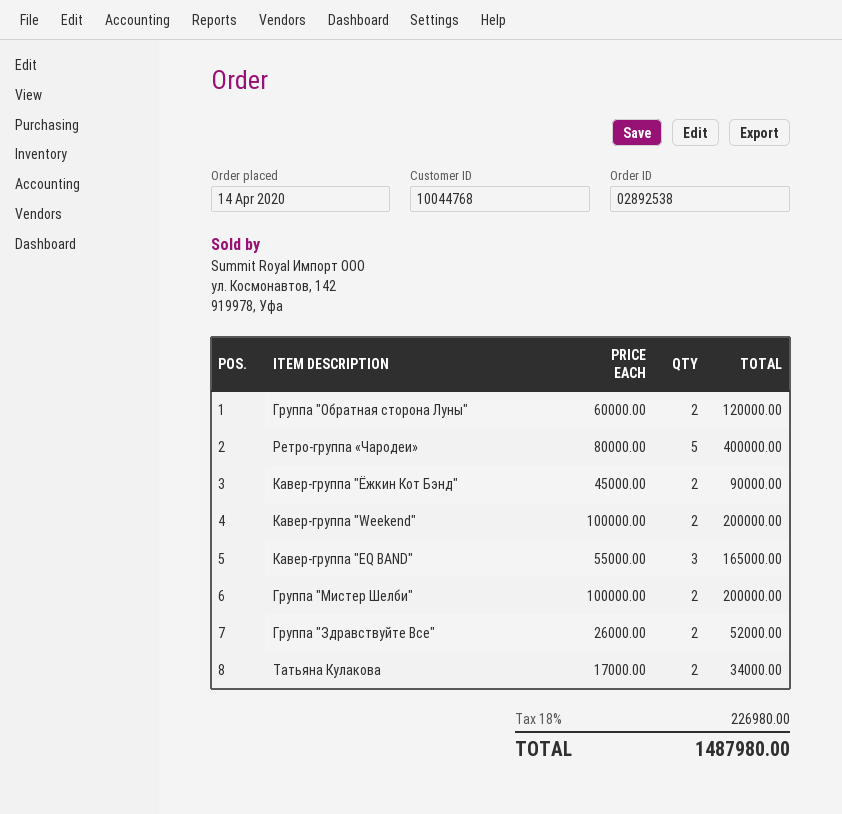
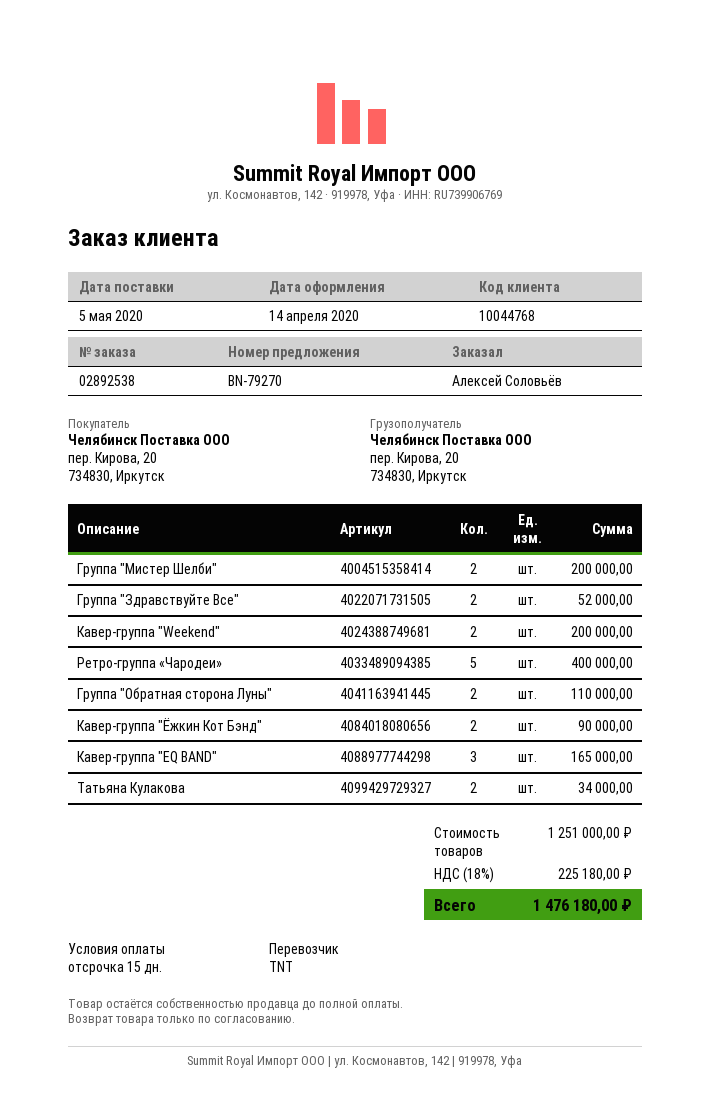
Группа "Обратная сторона Луны": 2 for 120000.00 -> 2 for 110000.00
tax: 18% = 226980.00 -> 18% = 225180.00
total: 1487980.00 -> 1476180.00

